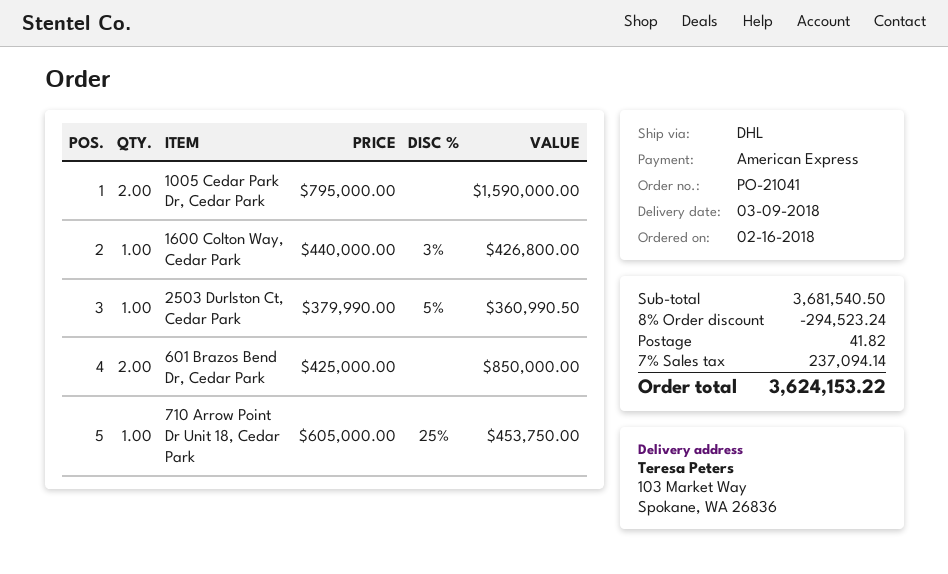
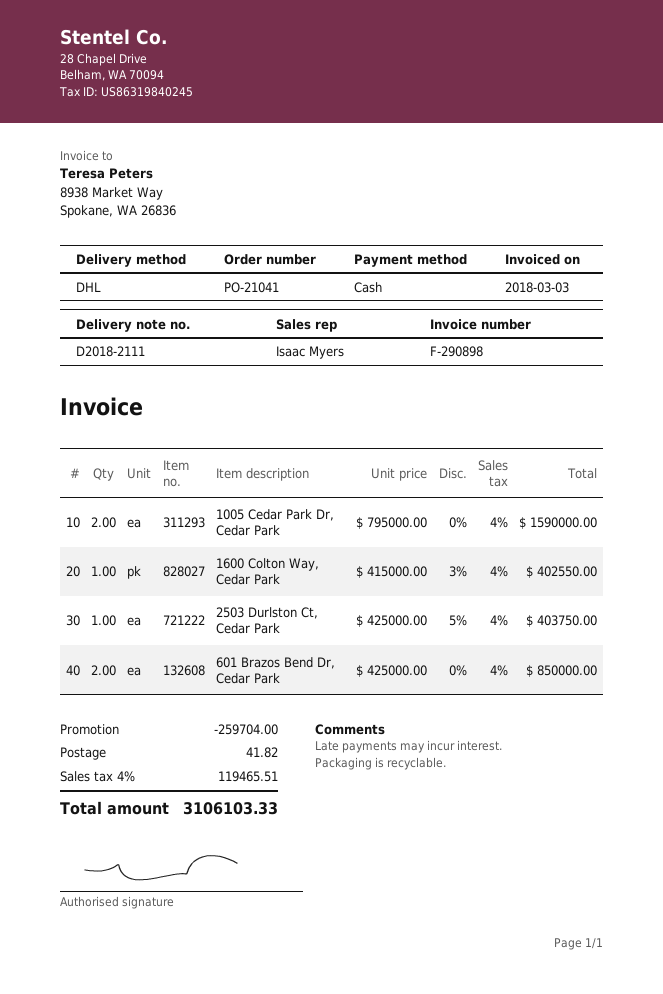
payment method: American Express -> cash
1600 Colton Way, Cedar Park: 1 x 440000.00 - 3% = 426800.00 -> 1 x 415000.00 - 3% = 402550.00
2503 Durlston Ct, Cedar Park: 1 x 379990.00 - 5% = 360990.50 -> 1 x 425000.00 - 5% = 403750.00
710 Arrow Point Dr Unit 18, Cedar Park: 1 x 605000.00 - 25% = 453750.00 -> none
discount: 294523.24 -> 259704.00
tax: 7% = 237094.14 -> 4% = 119465.51
total: 3624153.22 -> 3106103.33

